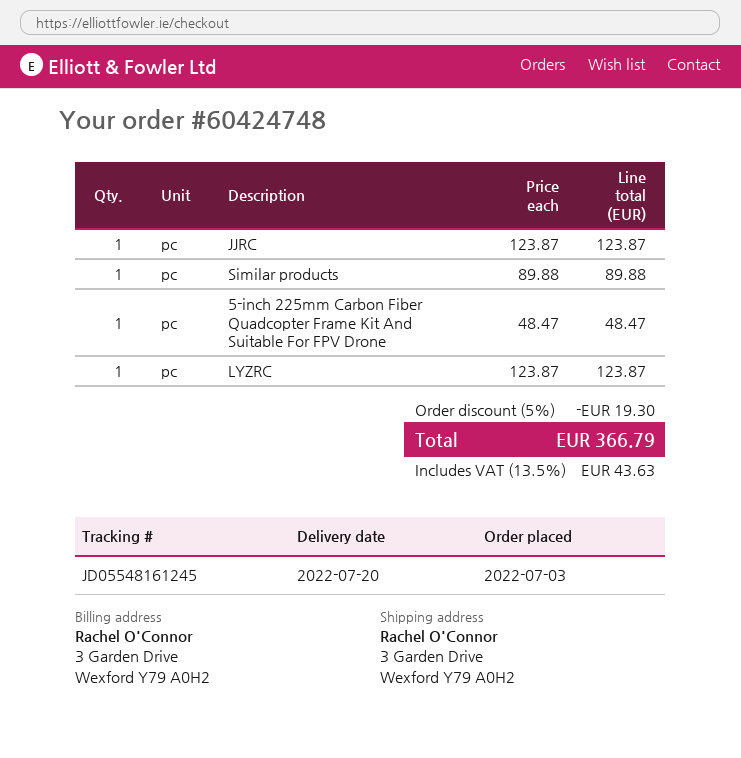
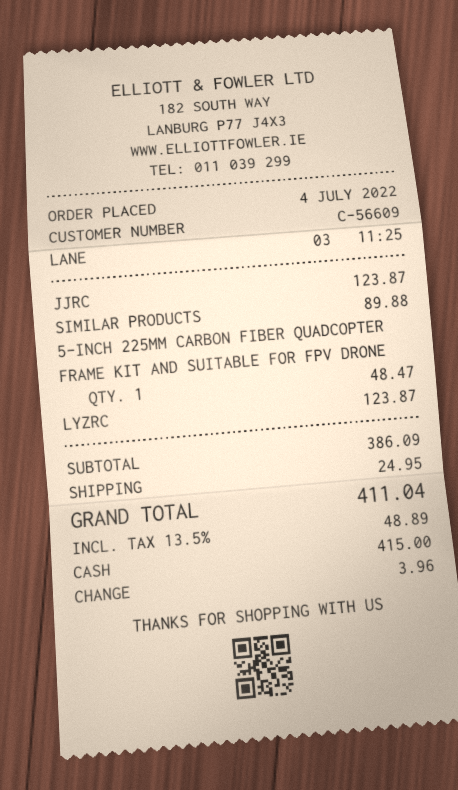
order date: 2022-07-03 -> 2022-07-04
discount: 5% = 19.30 -> none
shipping: none -> 24.95
tax: 13.5% = 43.63 -> 13.5% = 48.89
total: 366.79 -> 411.04

